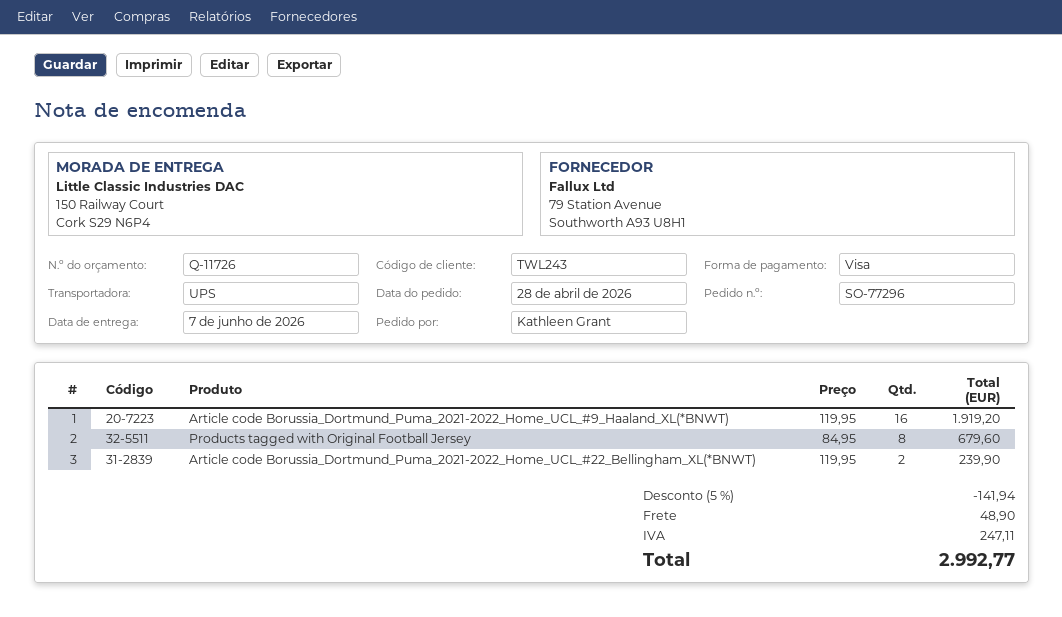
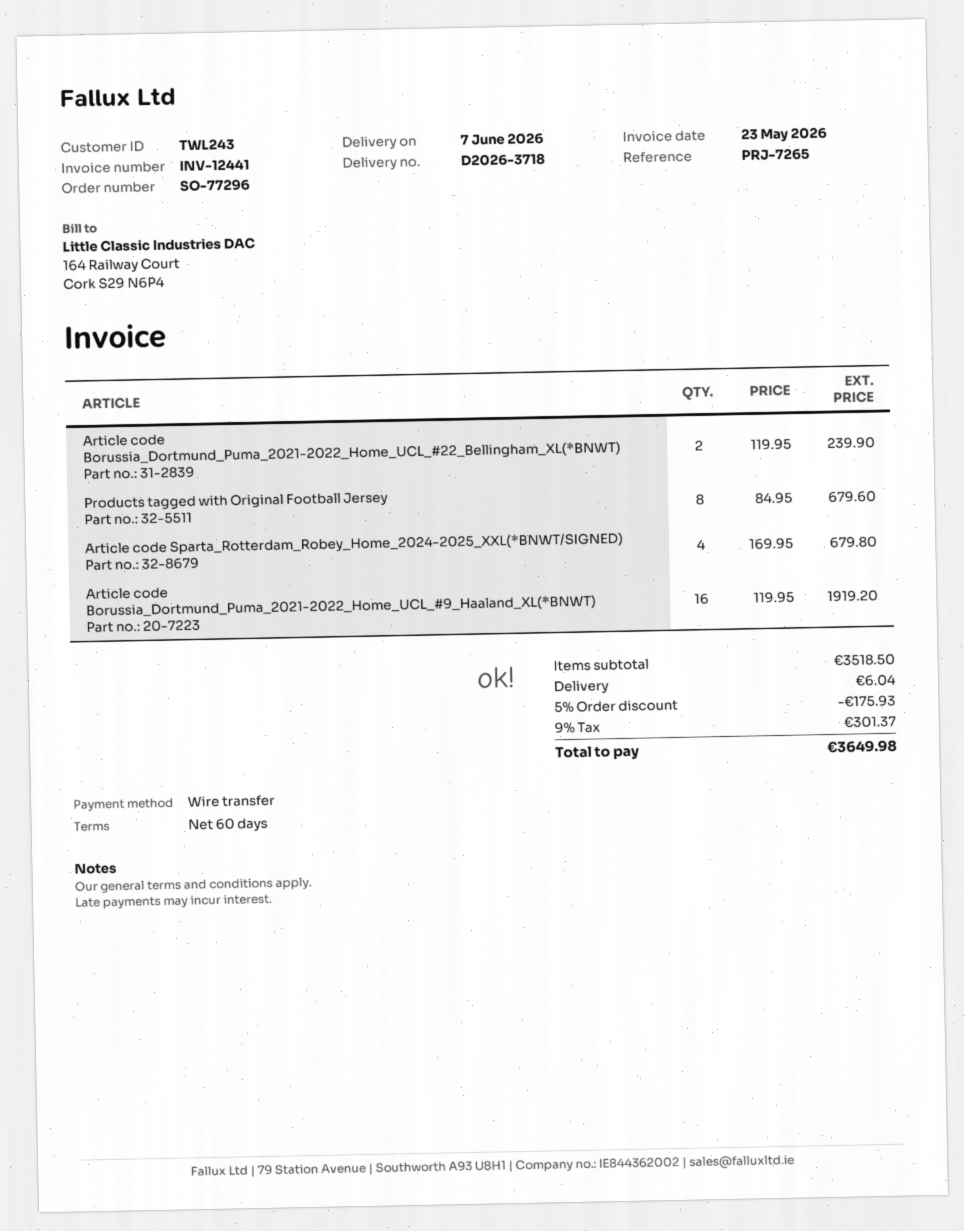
payment method: Visa -> bank transfer
Article code Sparta_Rotterdam_Robey_Home_2024-2025_XXL(*BNWT/SIGNED): none -> 4 x 169.95 = 679.80
discount: 5% = 141.94 -> 5% = 175.93
shipping: 48.90 -> 6.04
tax: 247.11 -> 301.37
total: 2992.77 -> 3649.98

